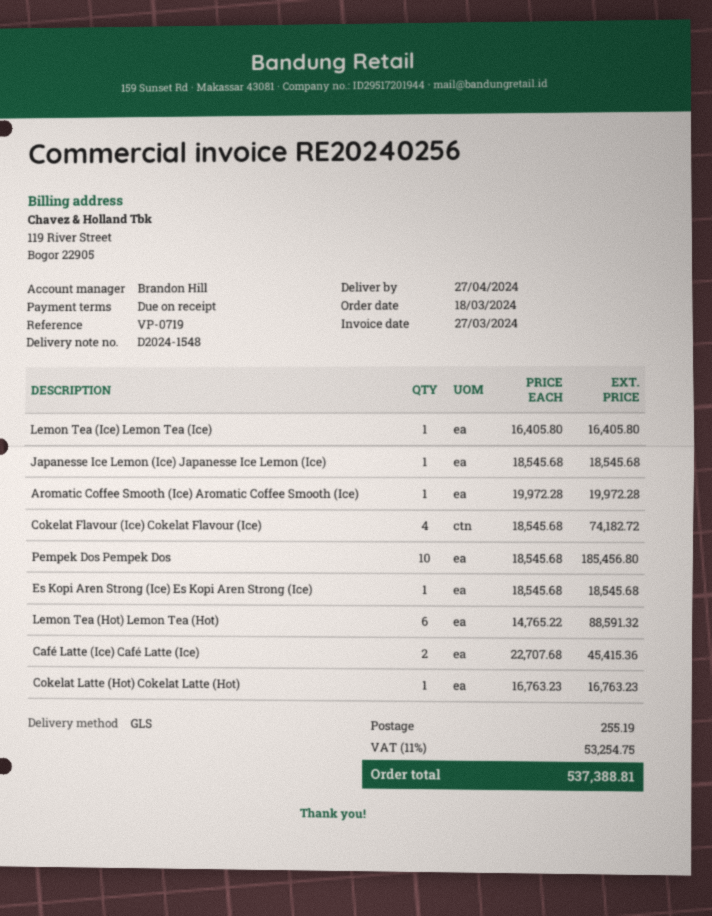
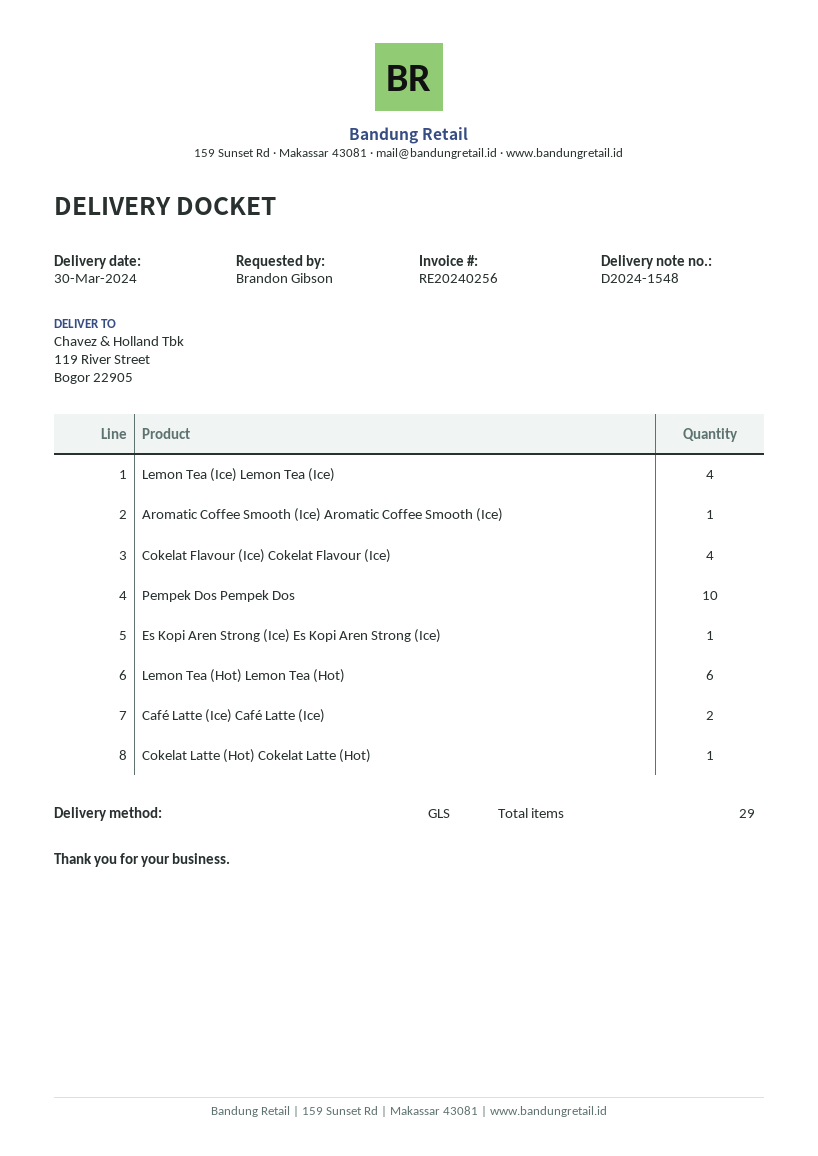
delivery date: 2024-04-27 -> 2024-03-30
Lemon Tea (Ice) Lemon Tea (Ice): 1 -> 4
Japanesse Ice Lemon (Ice) Japanesse Ice Lemon (Ice): 1 -> none

